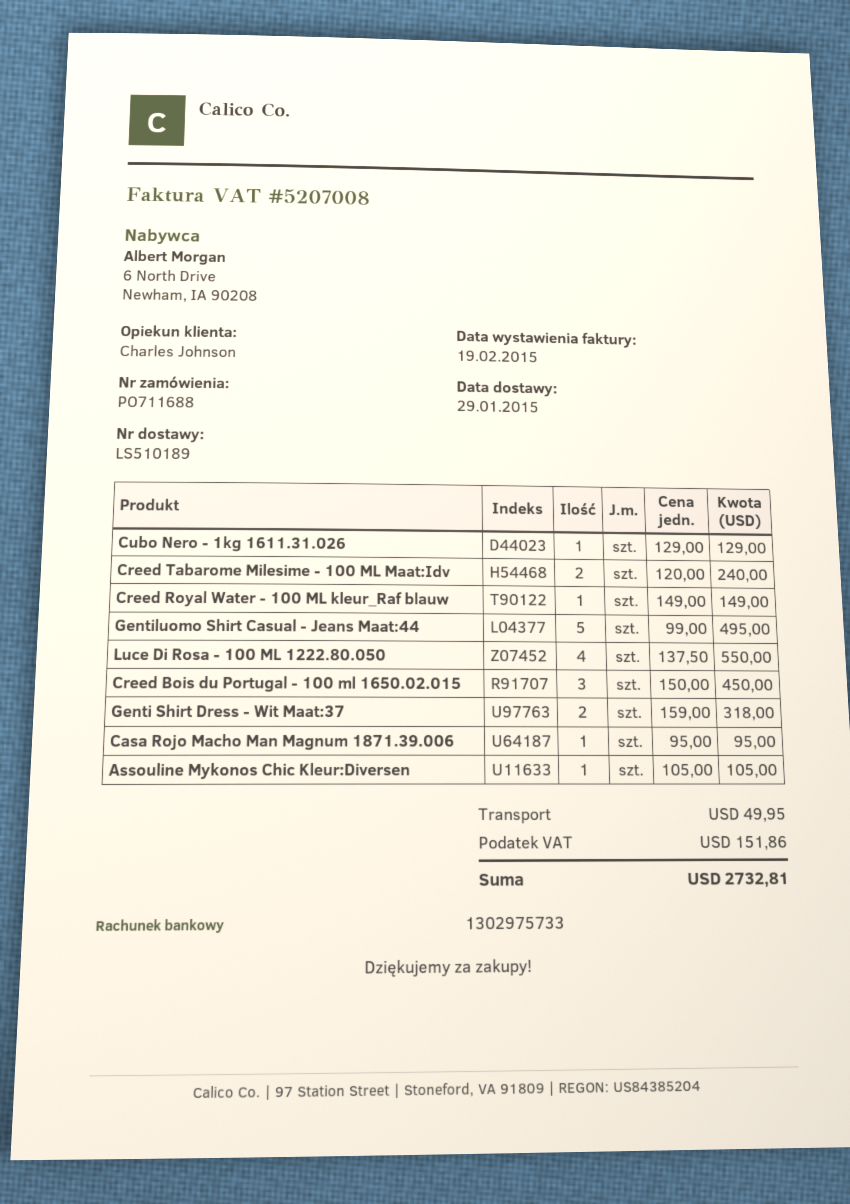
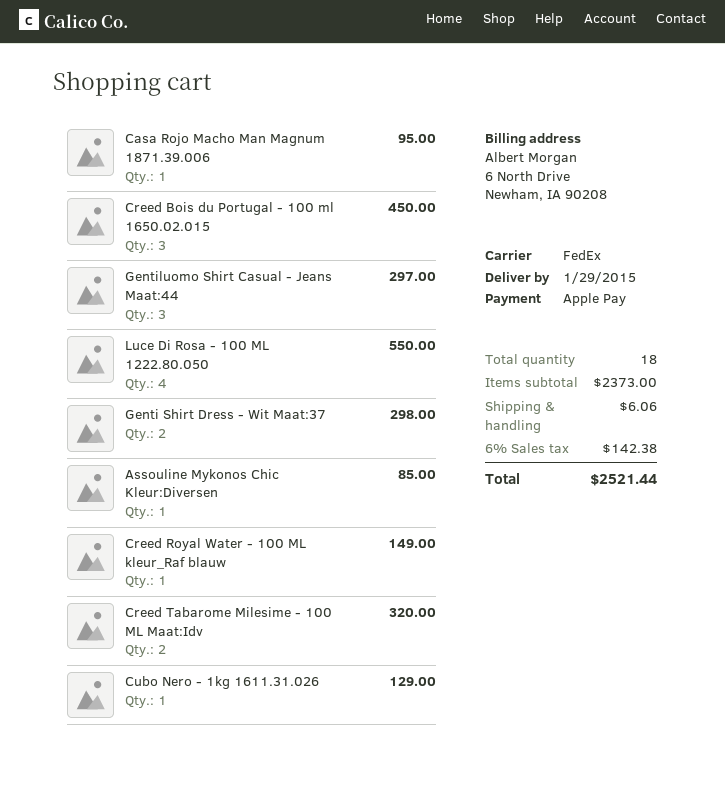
Creed Tabarome Milesime - 100 ML Maat:Idv: 2 for 240.00 -> 2 for 320.00
Gentiluomo Shirt Casual - Jeans Maat:44: 5 for 495.00 -> 3 for 297.00
Genti Shirt Dress - Wit Maat:37: 2 for 318.00 -> 2 for 298.00
Assouline Mykonos Chic Kleur:Diversen: 1 for 105.00 -> 1 for 85.00
shipping: 49.95 -> 6.06
tax: 151.86 -> 142.38
total: 2732.81 -> 2521.44

